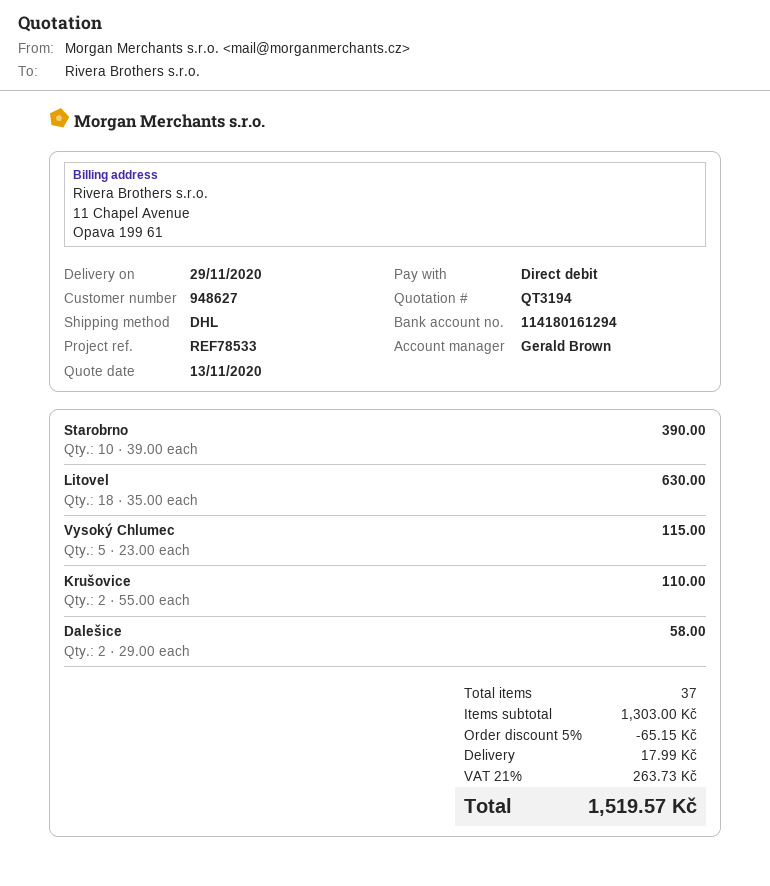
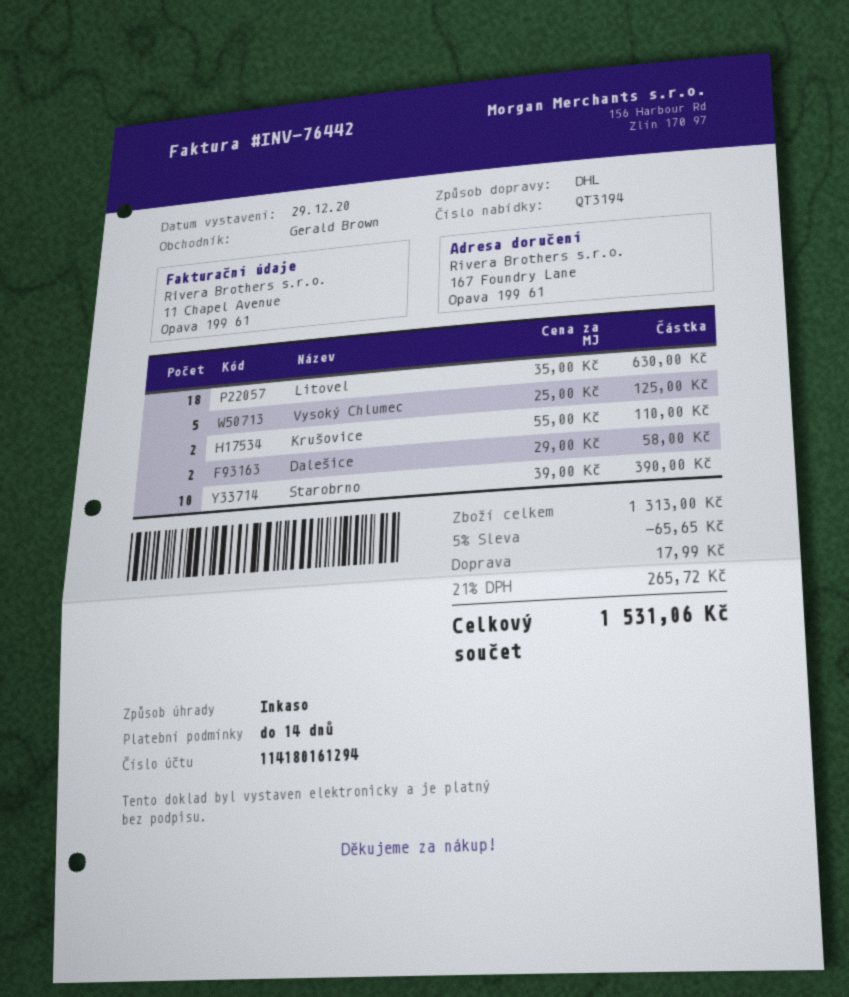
Vysoký Chlumec: 5 x 23.00 = 115.00 -> 5 x 25.00 = 125.00
subtotal: 1303.00 -> 1313.00
discount: 5% = 65.15 -> 5% = 65.65
tax: 21% = 263.73 -> 21% = 265.72
total: 1519.57 -> 1531.06

